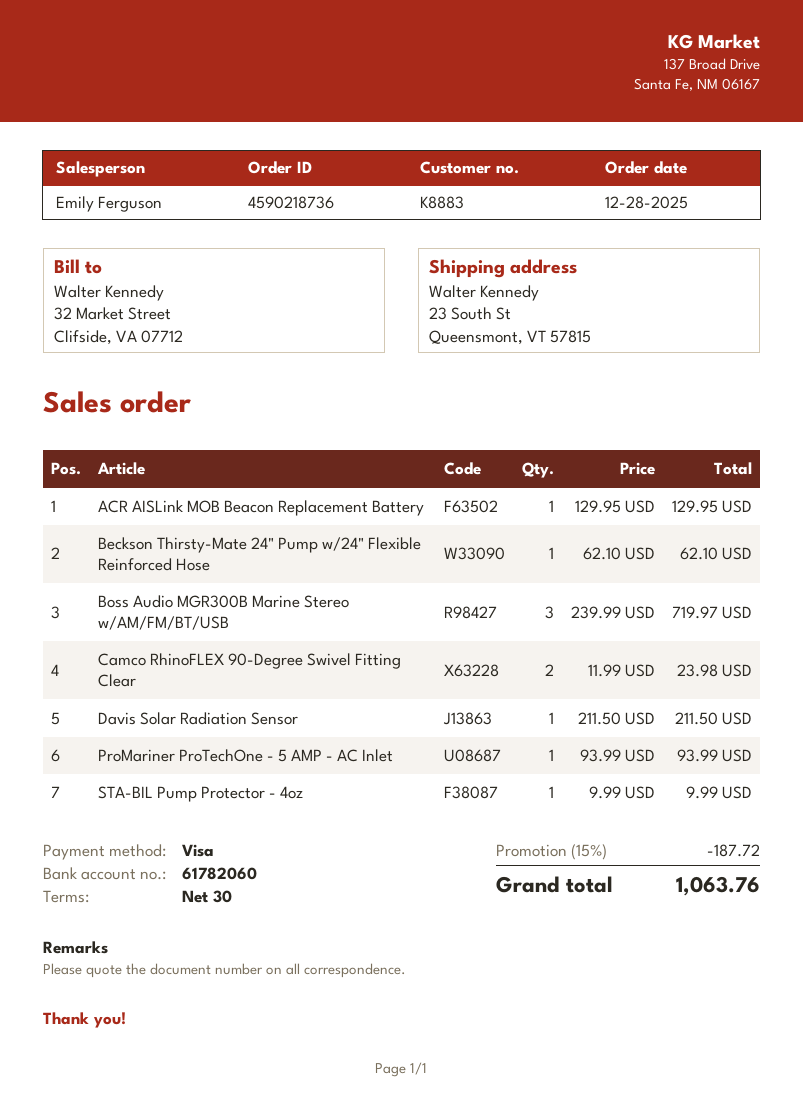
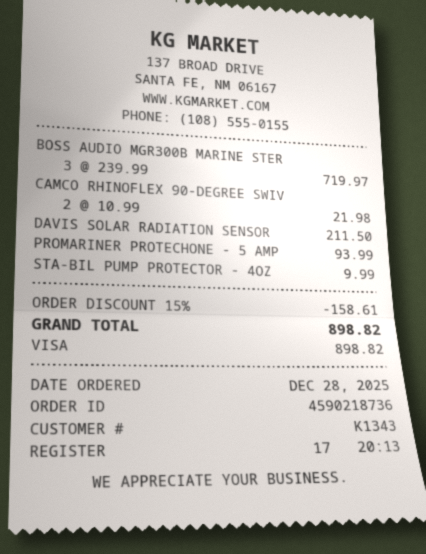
customer number: K8883 -> K1343
ACR AISLink MOB Beacon Replacement Battery: 1 x 129.95 = 129.95 -> none
Beckson Thirsty-Mate 24" Pump w/24" Flexible Reinforced Hose: 1 x 62.10 = 62.10 -> none
Camco RhinoFLEX 90-Degree Swivel Fitting Clear: 2 x 11.99 = 23.98 -> 2 x 10.99 = 21.98
discount: 15% = 187.72 -> 15% = 158.61
total: 1063.76 -> 898.82

